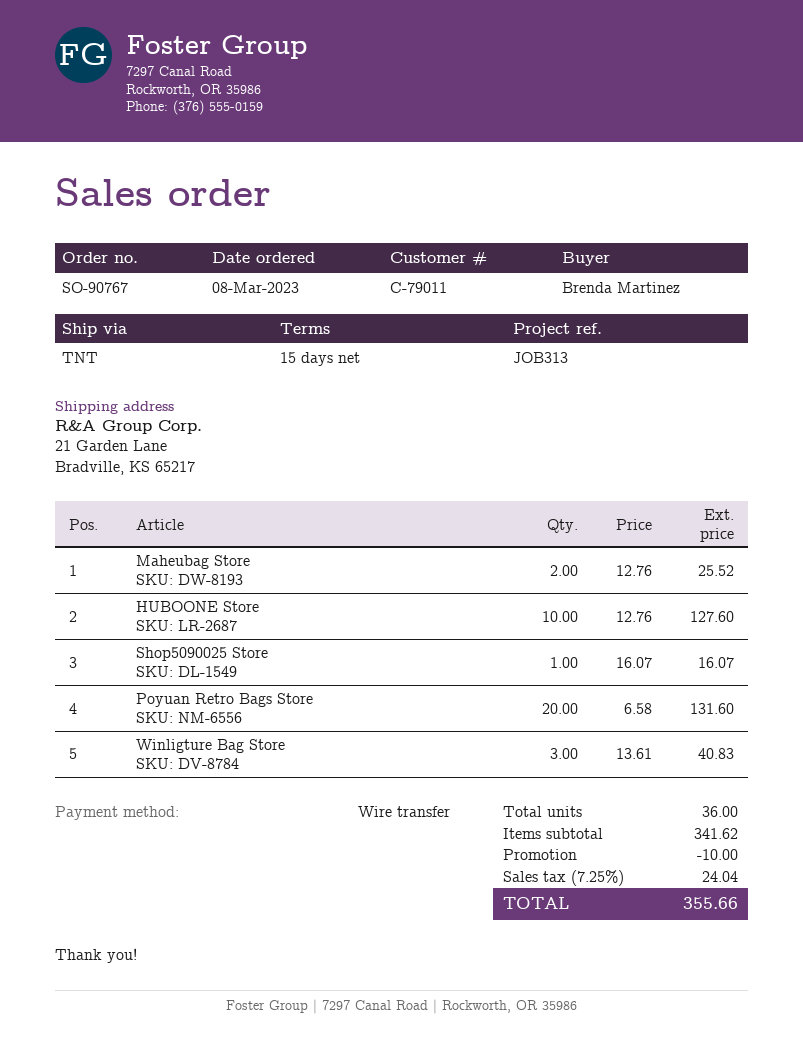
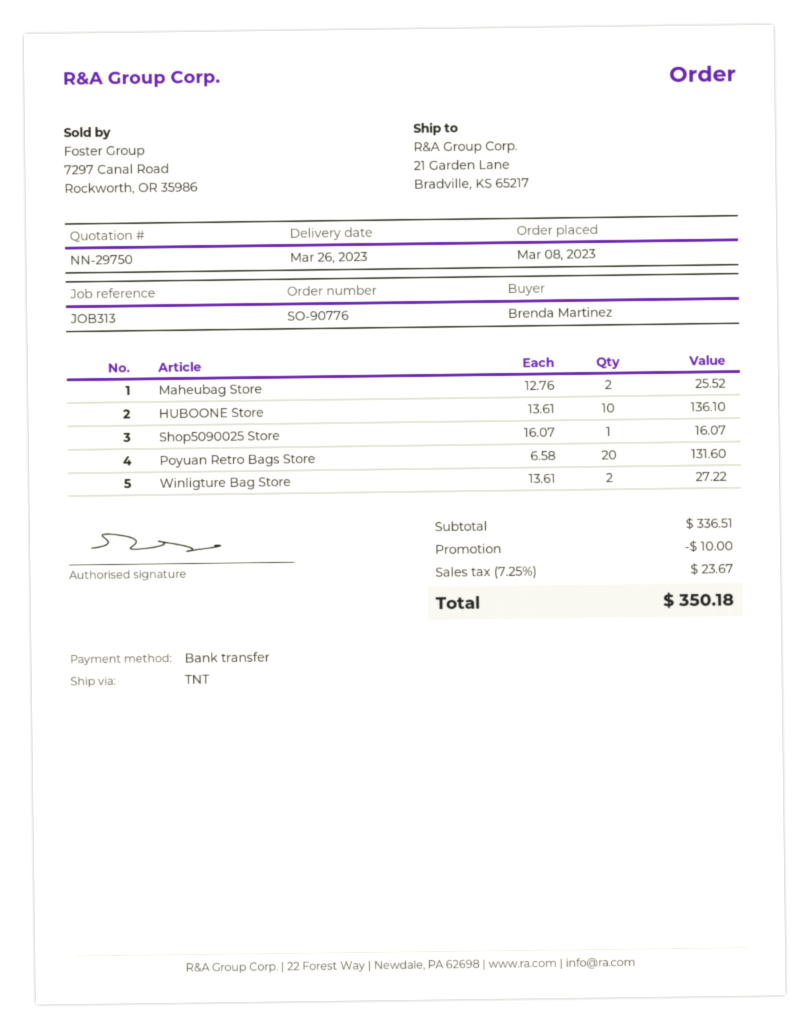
order number: SO-90767 -> SO-90776
HUBOONE Store: 10 x 12.76 = 127.60 -> 10 x 13.61 = 136.10
Winligture Bag Store: 3 x 13.61 = 40.83 -> 2 x 13.61 = 27.22
subtotal: 341.62 -> 336.51
tax: 7.25% = 24.04 -> 7.25% = 23.67
total: 355.66 -> 350.18

